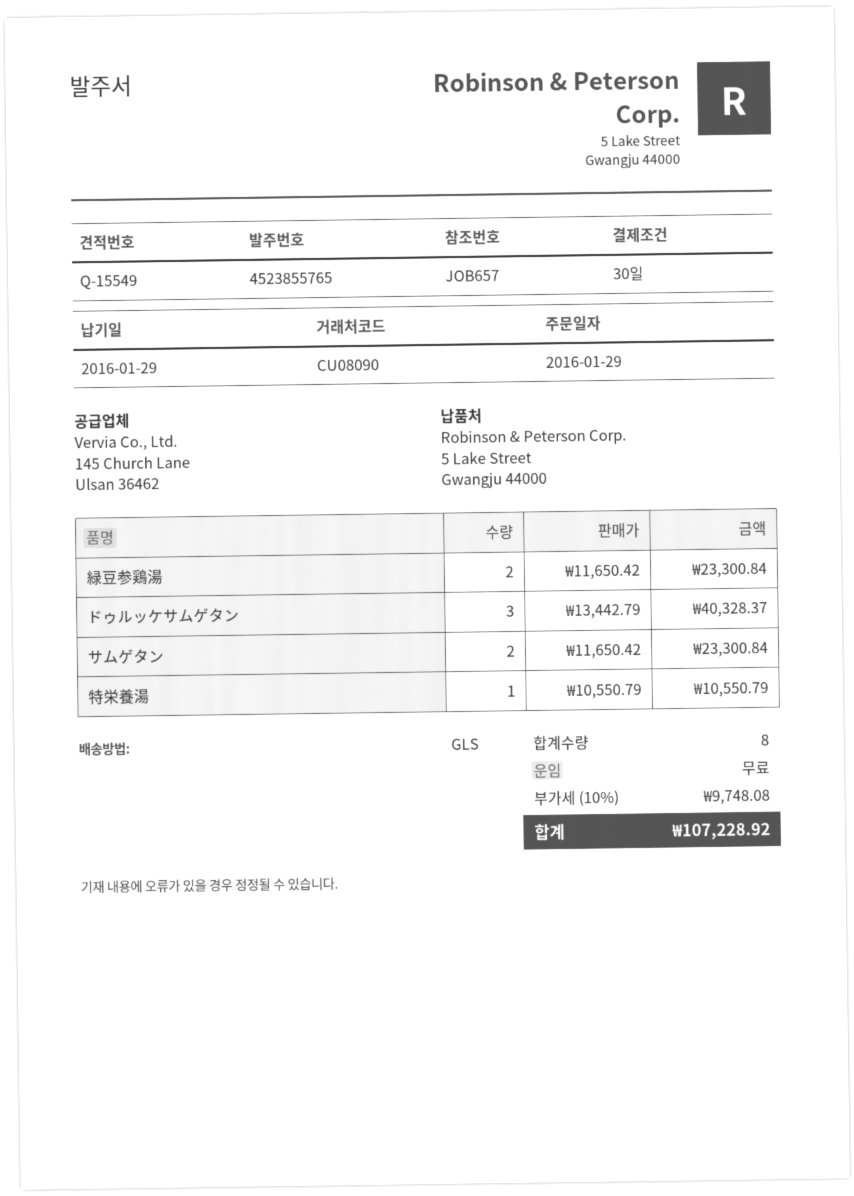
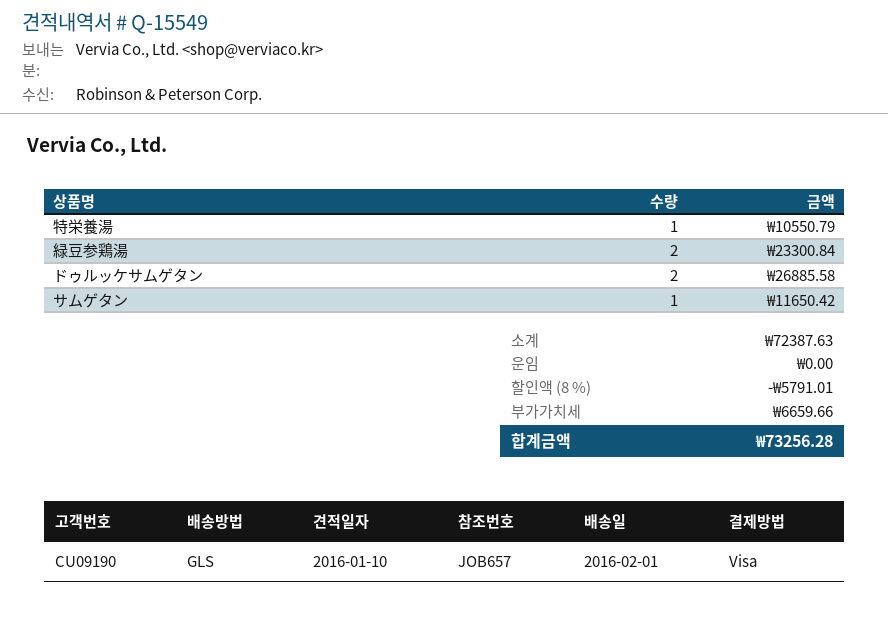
delivery date: 2016-01-29 -> 2016-02-01
customer number: CU08090 -> CU09190
ドゥルッケサムゲタン: 3 for 40328.37 -> 2 for 26885.58
サムゲタン: 2 for 23300.84 -> 1 for 11650.42
discount: none -> 8% = 5791.01
tax: 9748.08 -> 6659.66
total: 107228.92 -> 73256.28

